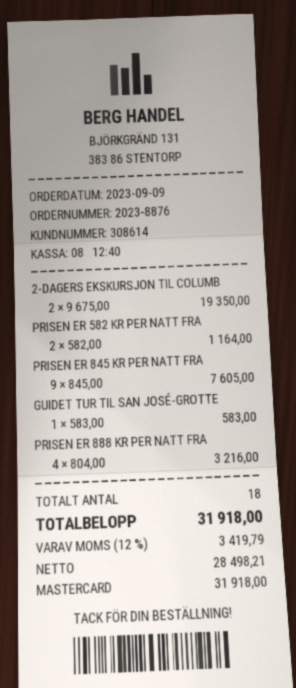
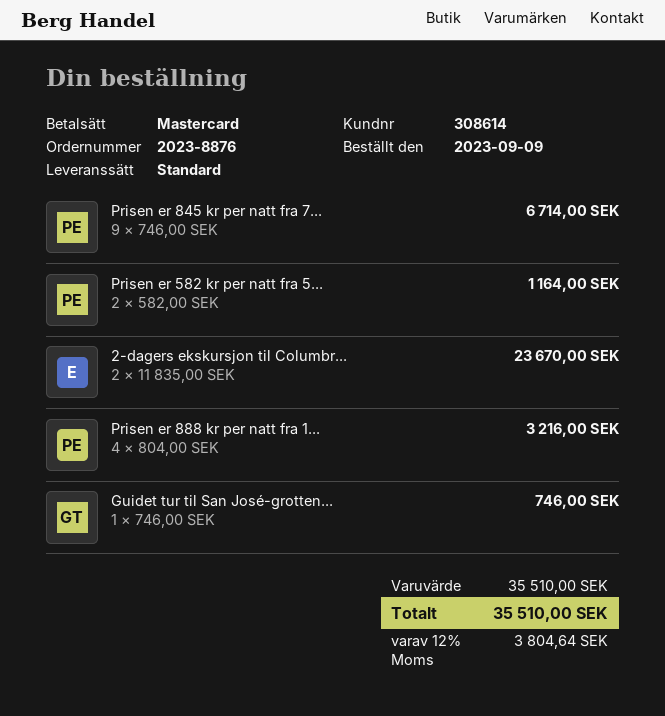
2-DAGERS EKSKURSJON TIL COLUMB: 2 x 9675.00 = 19350.00 -> 2 x 11835.00 = 23670.00
PRISEN ER 845 KR PER NATT FRA: 9 x 845.00 = 7605.00 -> 9 x 746.00 = 6714.00
GUIDET TUR TIL SAN JOSÉ-GROTTE: 1 x 583.00 = 583.00 -> 1 x 746.00 = 746.00
tax: 12% = 3419.79 -> 12% = 3804.64
total: 31918.00 -> 35510.00

